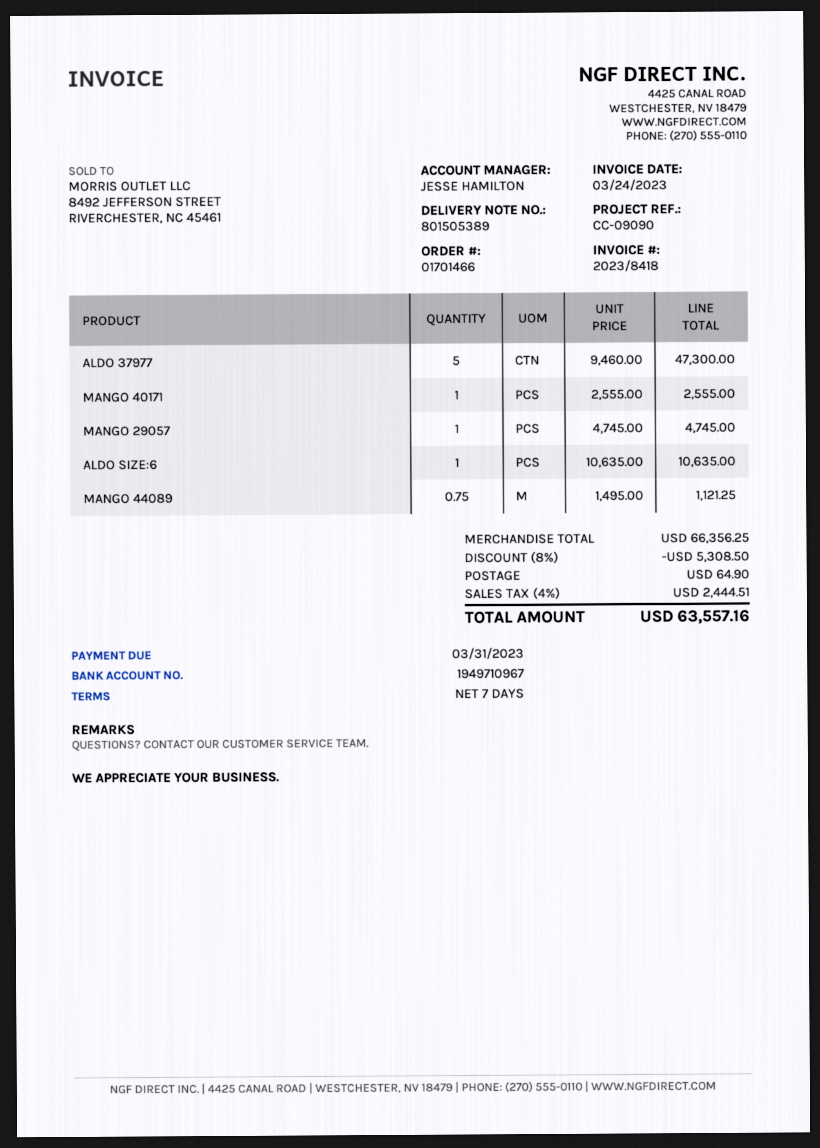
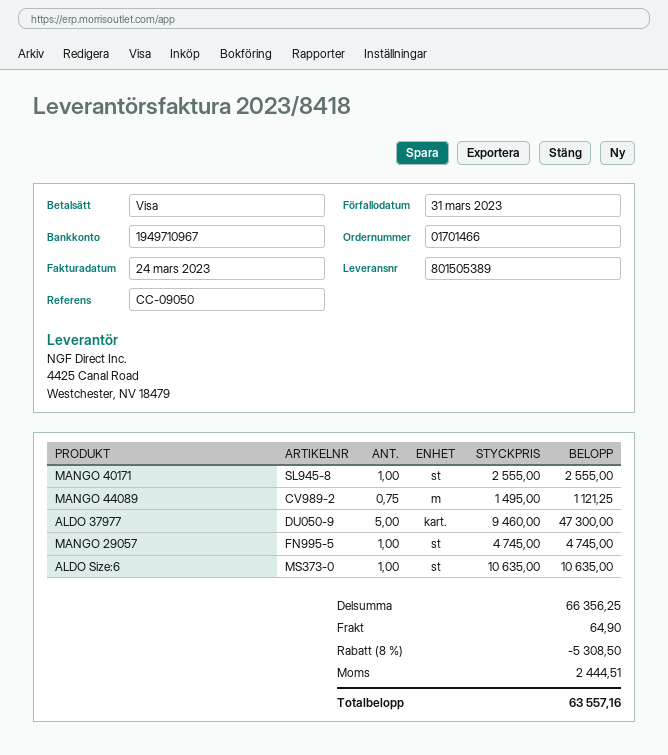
reference: CC-09090 -> CC-09050

